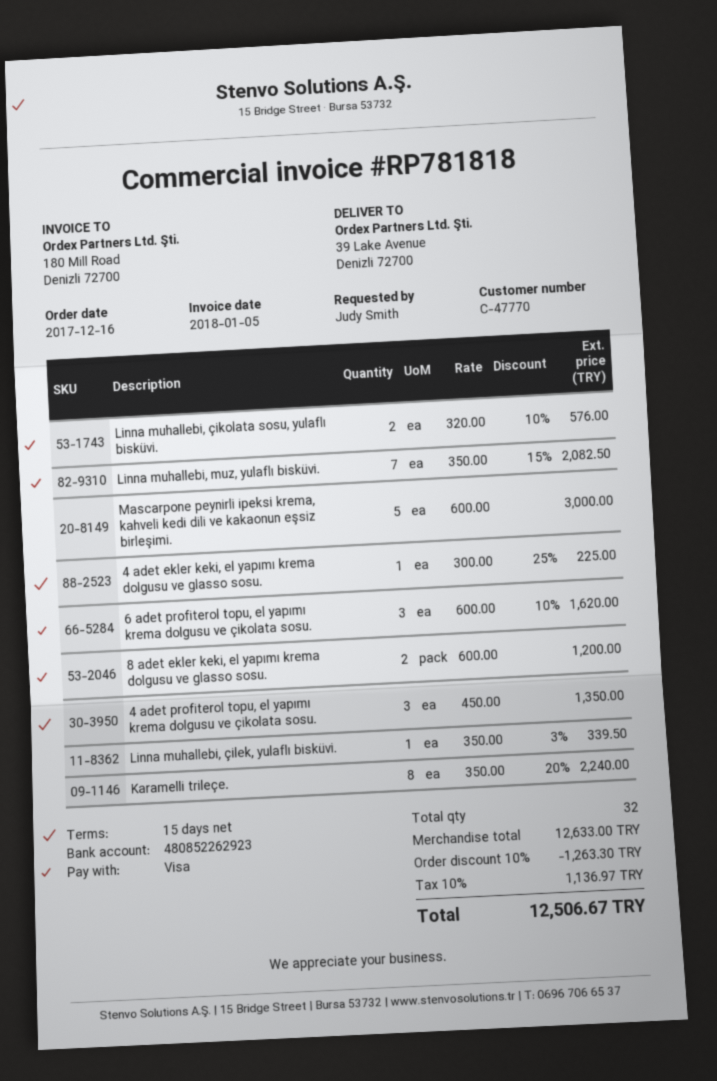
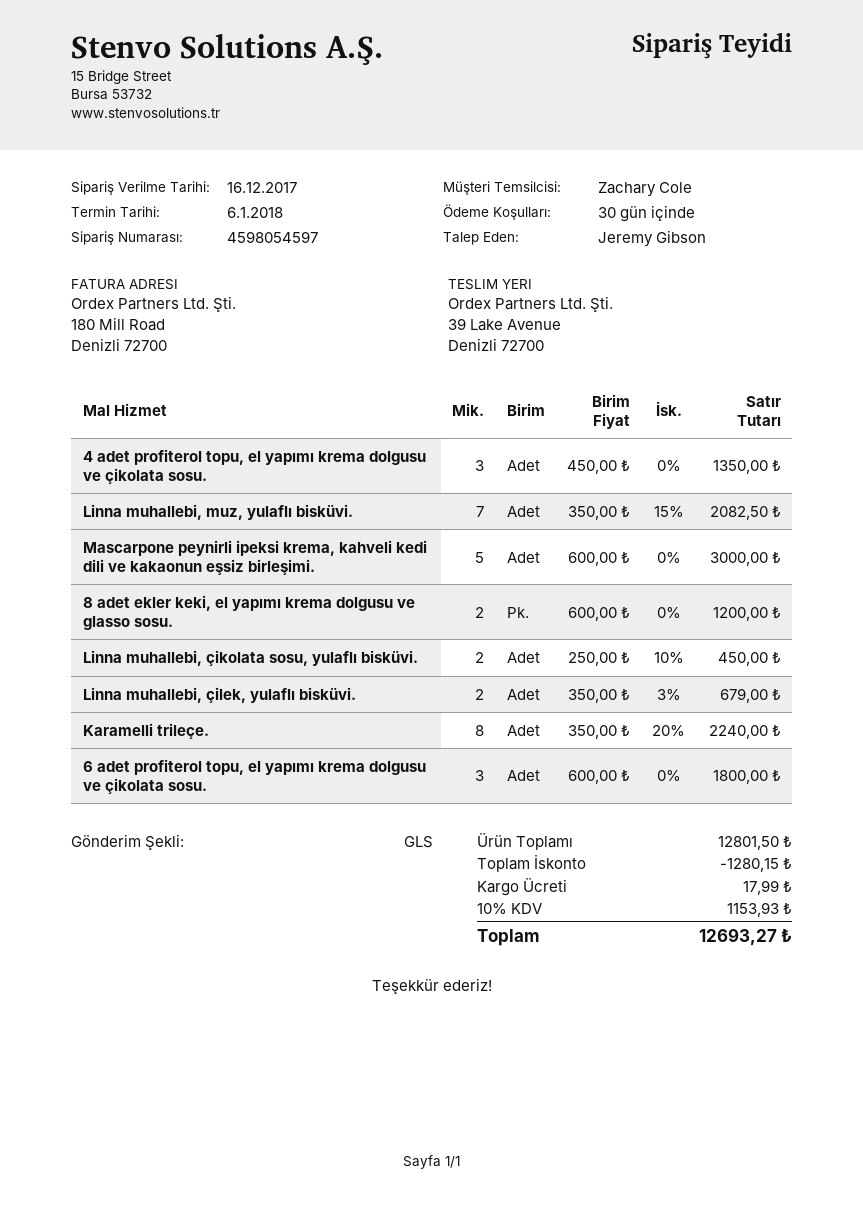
payment terms: 15 days -> 30 days
ordered by: Judy Smith -> Jeremy Gibson
Linna muhallebi, çikolata sosu, yulaflı bisküvi.: 2 x 320.00 - 10% = 576.00 -> 2 x 250.00 - 10% = 450.00
4 adet ekler keki, el yapımı krema dolgusu ve glasso sosu.: 1 x 300.00 - 25% = 225.00 -> none
6 adet profiterol topu, el yapımı krema dolgusu ve çikolata sosu.: 3 x 600.00 - 10% = 1620.00 -> 3 x 600.00 = 1800.00
Linna muhallebi, çilek, yulaflı bisküvi.: 1 x 350.00 - 3% = 339.50 -> 2 x 350.00 - 3% = 679.00
subtotal: 12633.00 -> 12801.50
discount: 1263.30 -> 1280.15
shipping: none -> 17.99
tax: 10% = 1136.97 -> 10% = 1153.93
total: 12506.67 -> 12693.27

